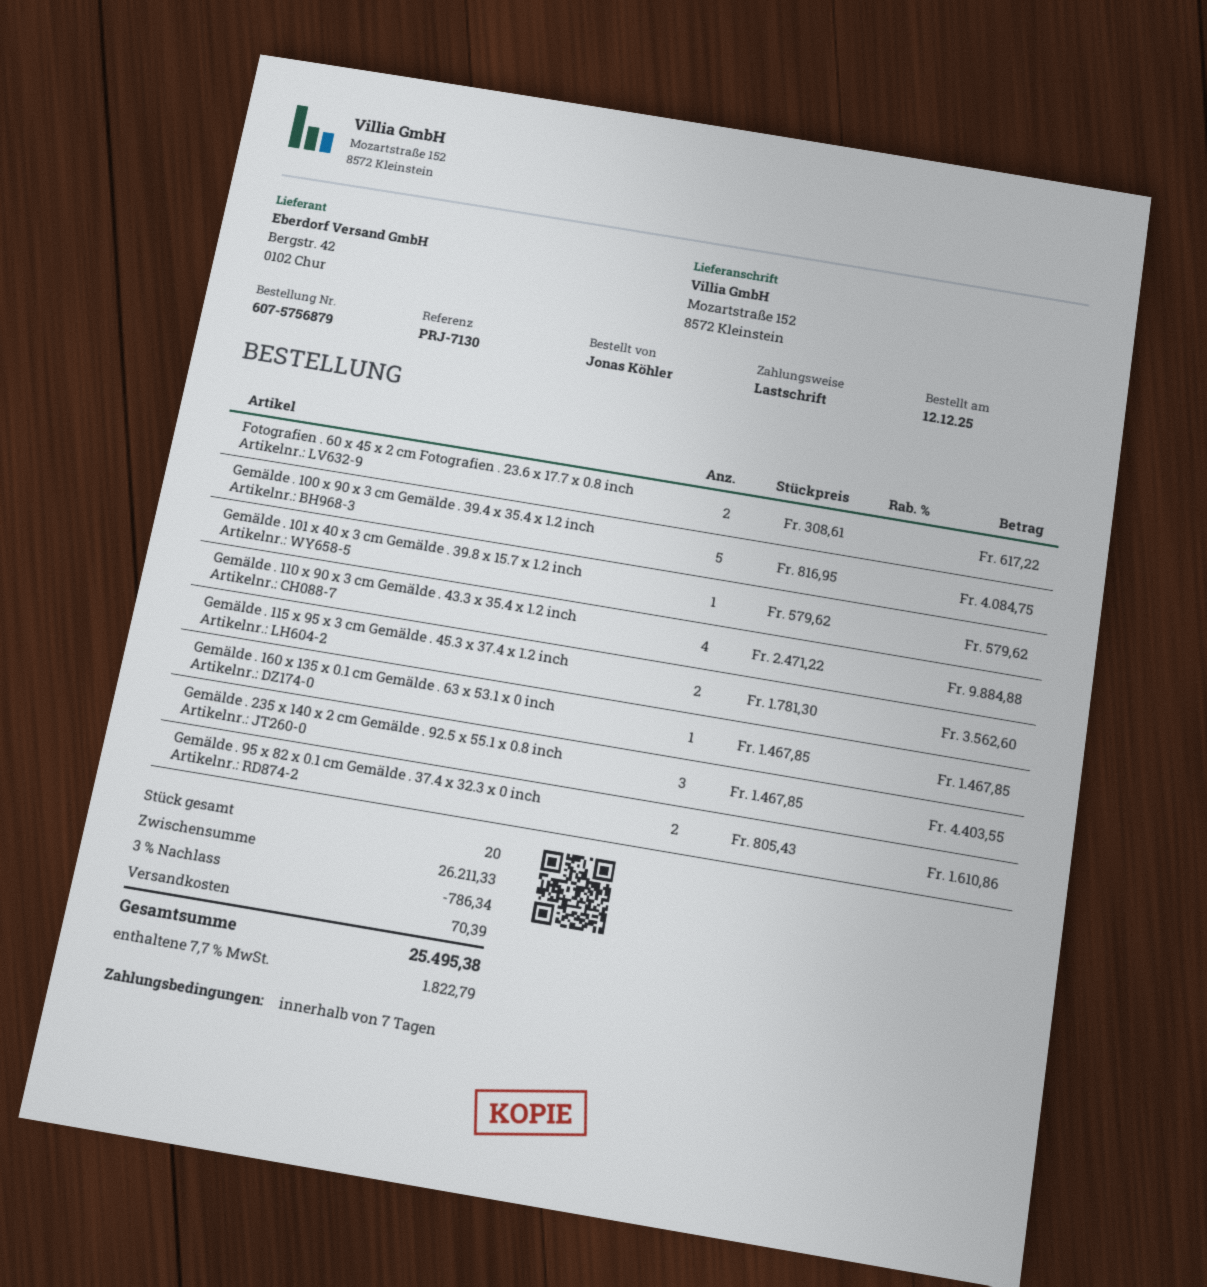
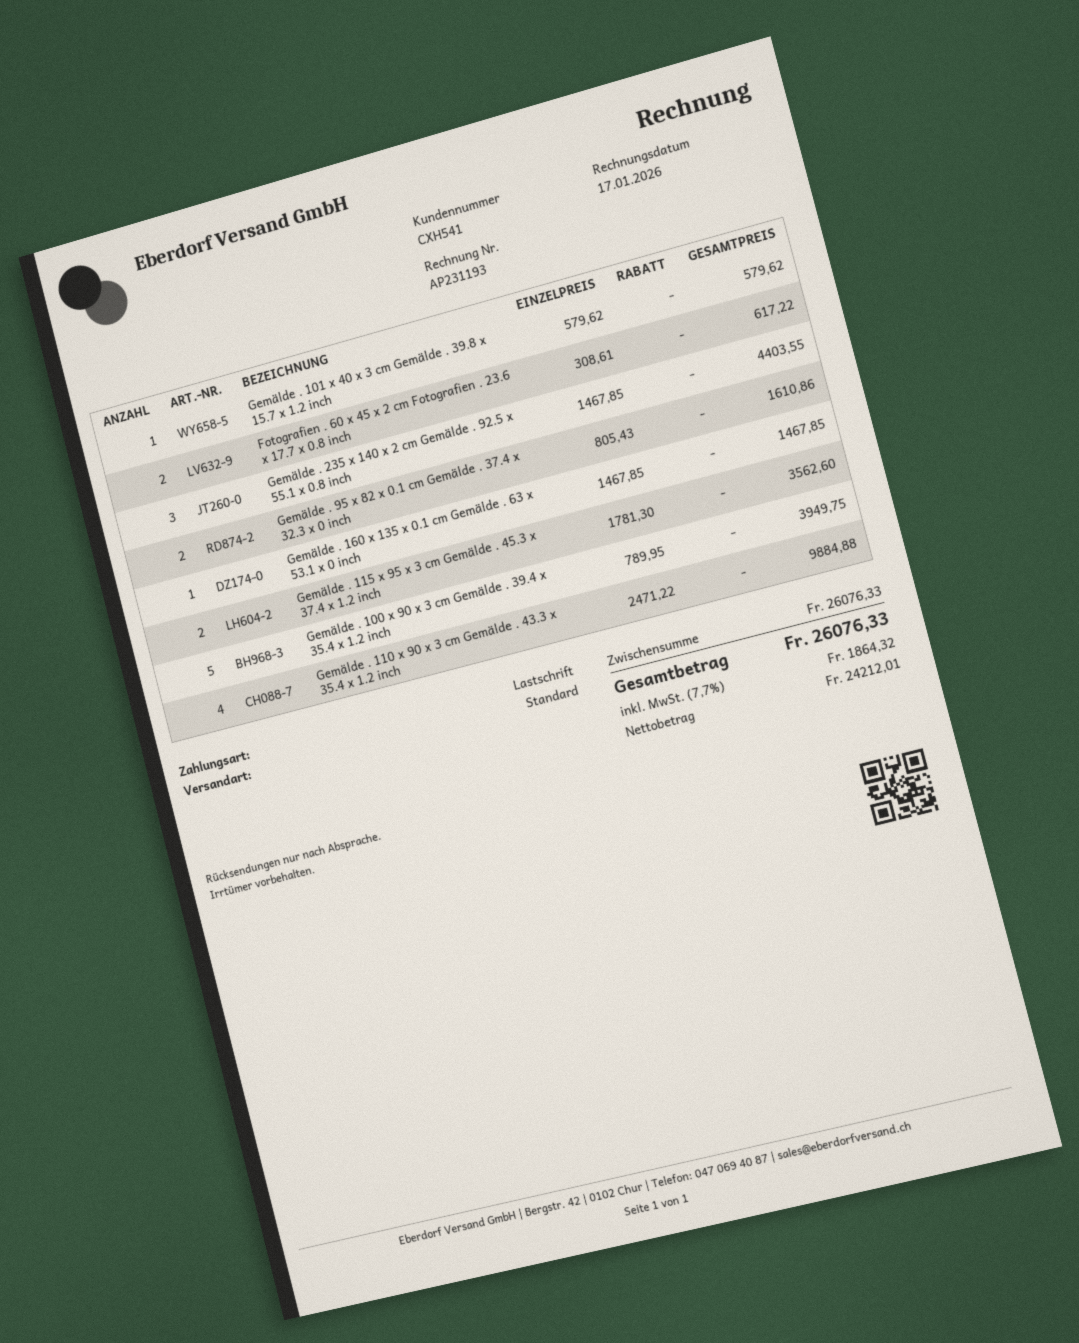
Gemälde . 100 x 90 x 3 cm Gemälde . 39.4 x 35.4 x 1.2 inch: 5 x 816.95 = 4084.75 -> 5 x 789.95 = 3949.75
subtotal: 26211.33 -> 26076.33
discount: 3% = 786.34 -> none
shipping: 70.39 -> none
tax: 7.7% = 1822.79 -> 7.7% = 1864.32
total: 25495.38 -> 26076.33

